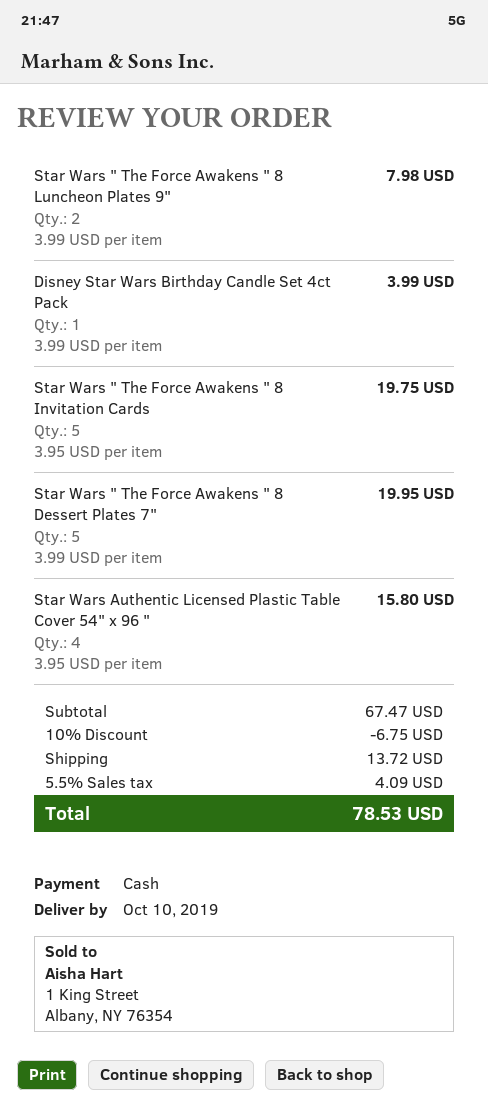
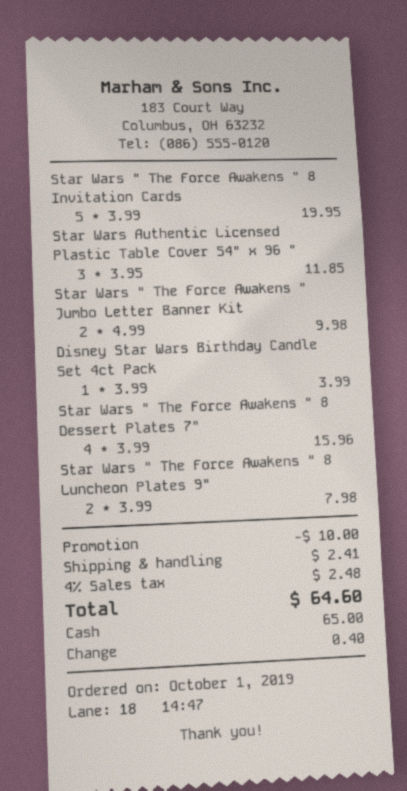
Star Wars " The Force Awakens " 8 Invitation Cards: 5 x 3.95 = 19.75 -> 5 x 3.99 = 19.95
Star Wars " The Force Awakens " 8 Dessert Plates 7": 5 x 3.99 = 19.95 -> 4 x 3.99 = 15.96
Star Wars Authentic Licensed Plastic Table Cover 54" x 96 ": 4 x 3.95 = 15.80 -> 3 x 3.95 = 11.85
Star Wars " The Force Awakens " Jumbo Letter Banner Kit: none -> 2 x 4.99 = 9.98
discount: 6.75 -> 10.00
shipping: 13.72 -> 2.41
tax: 5.5% = 4.09 -> 4% = 2.48
total: 78.53 -> 64.60

